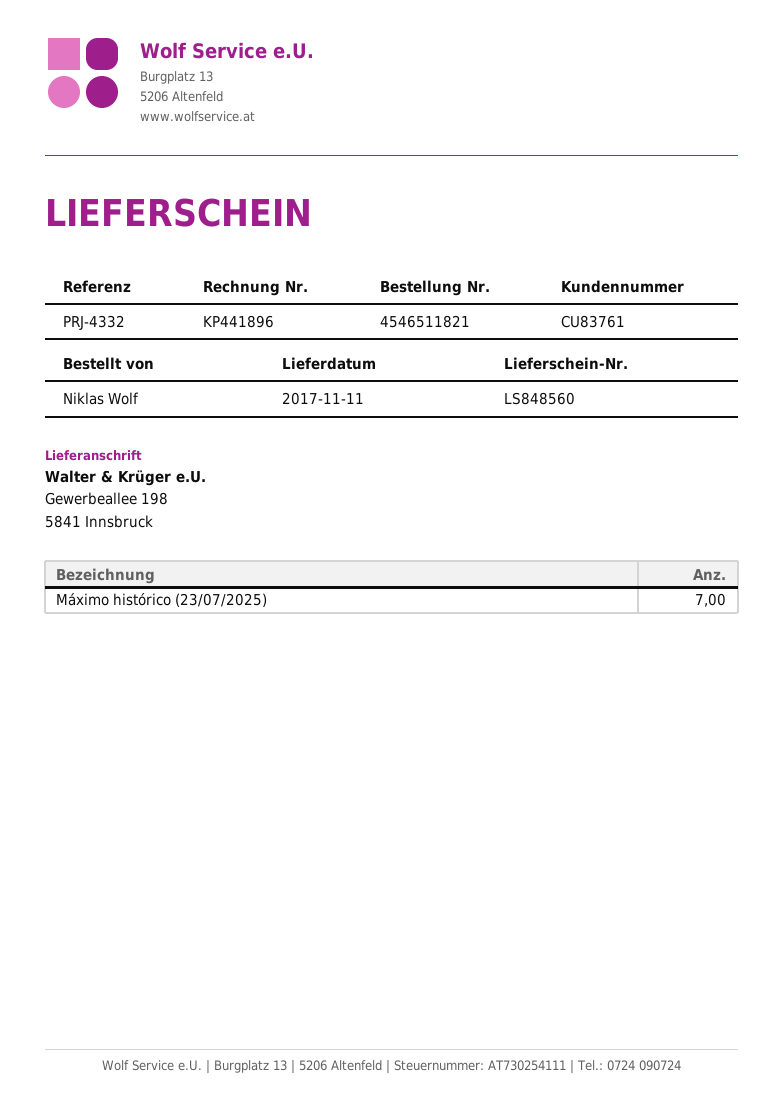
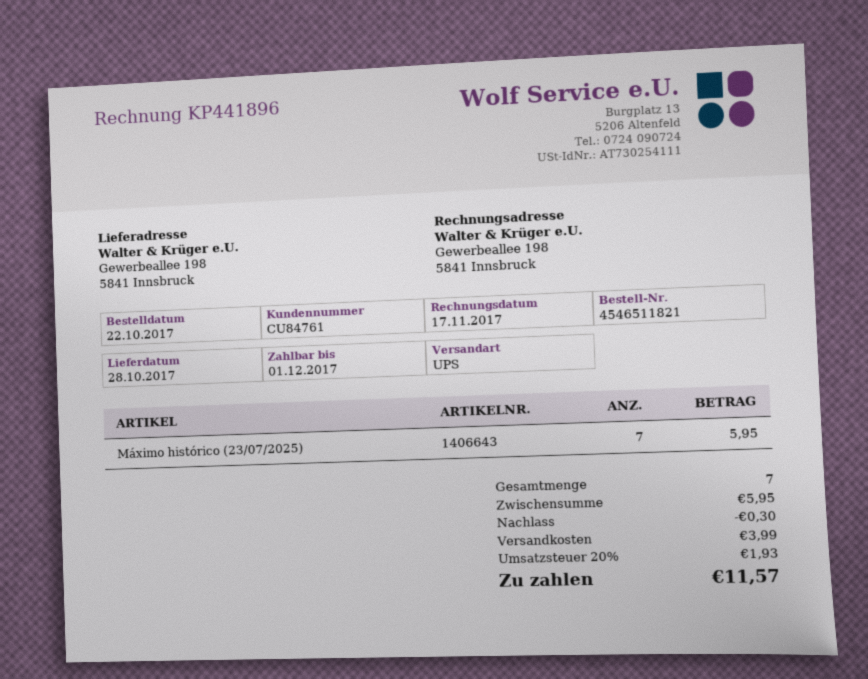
delivery date: 2017-11-11 -> 2017-10-28
customer number: CU83761 -> CU84761

